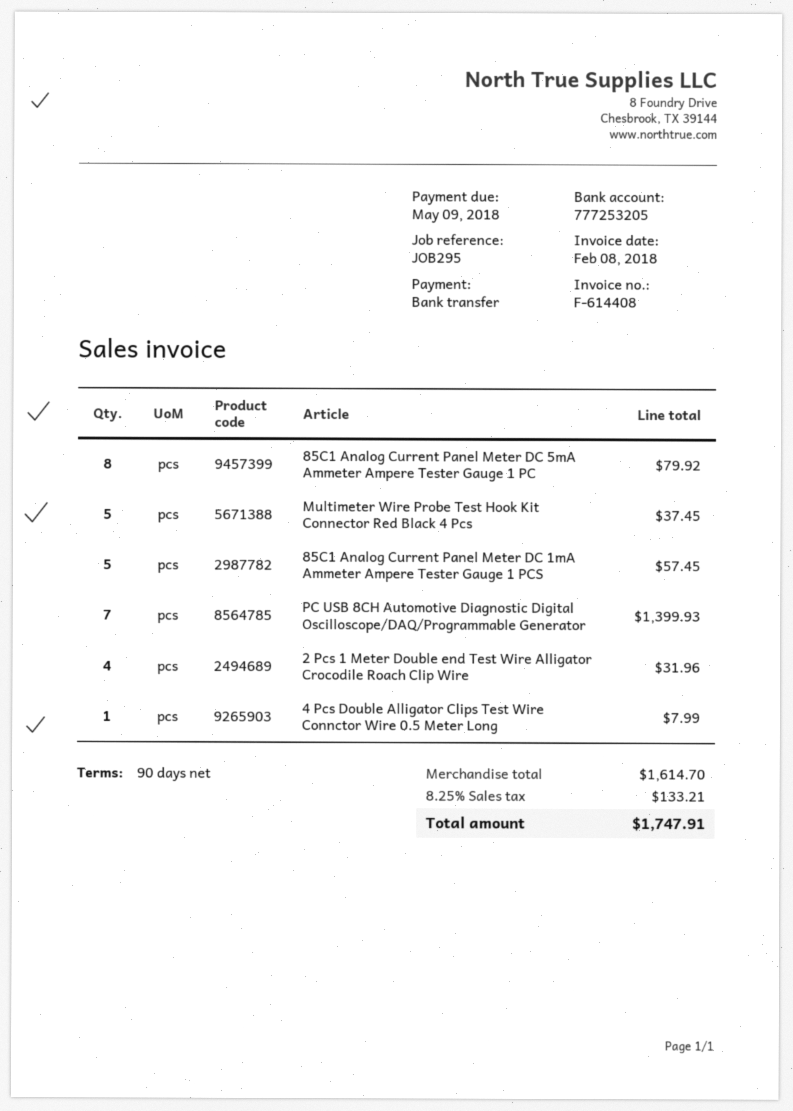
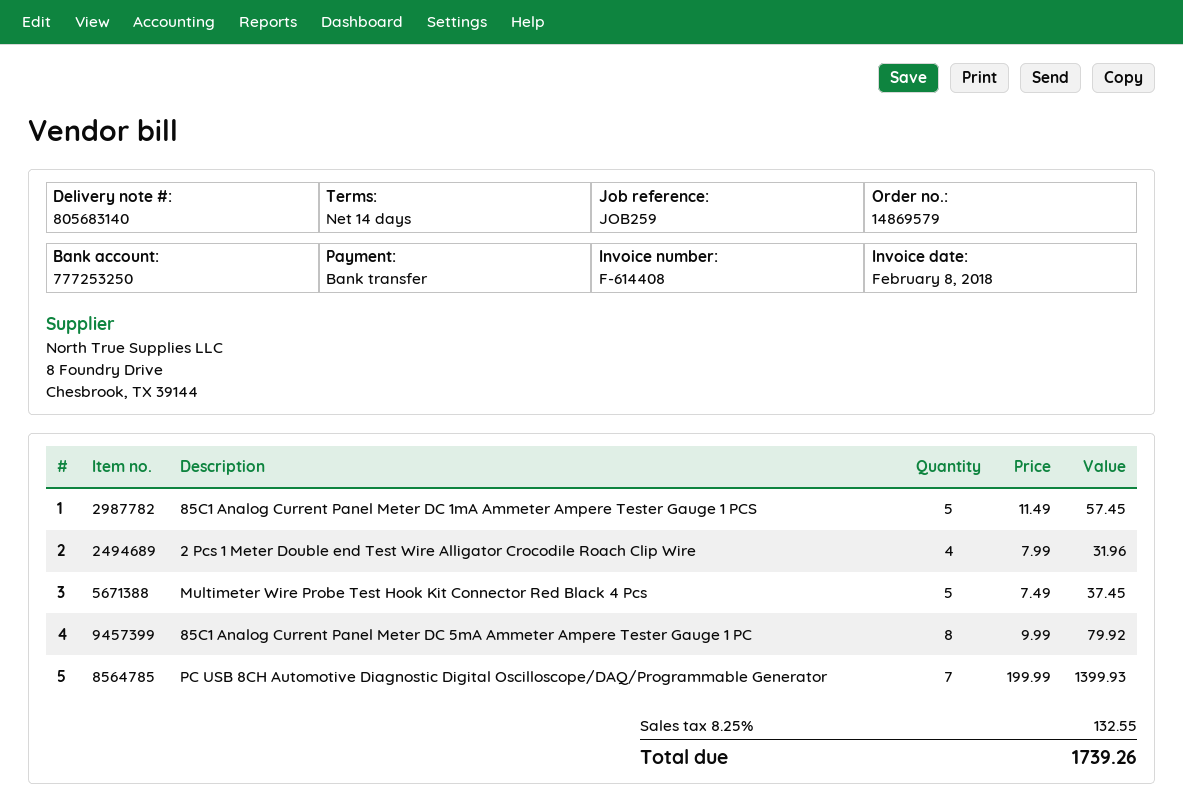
payment terms: 90 days -> 14 days
reference: JOB295 -> JOB259
bank account: 777253205 -> 777253250
4 Pcs Double Alligator Clips Test Wire Connctor Wire 0.5 Meter Long: 1 for 7.99 -> none
tax: 8.25% = 133.21 -> 8.25% = 132.55
total: 1747.91 -> 1739.26

